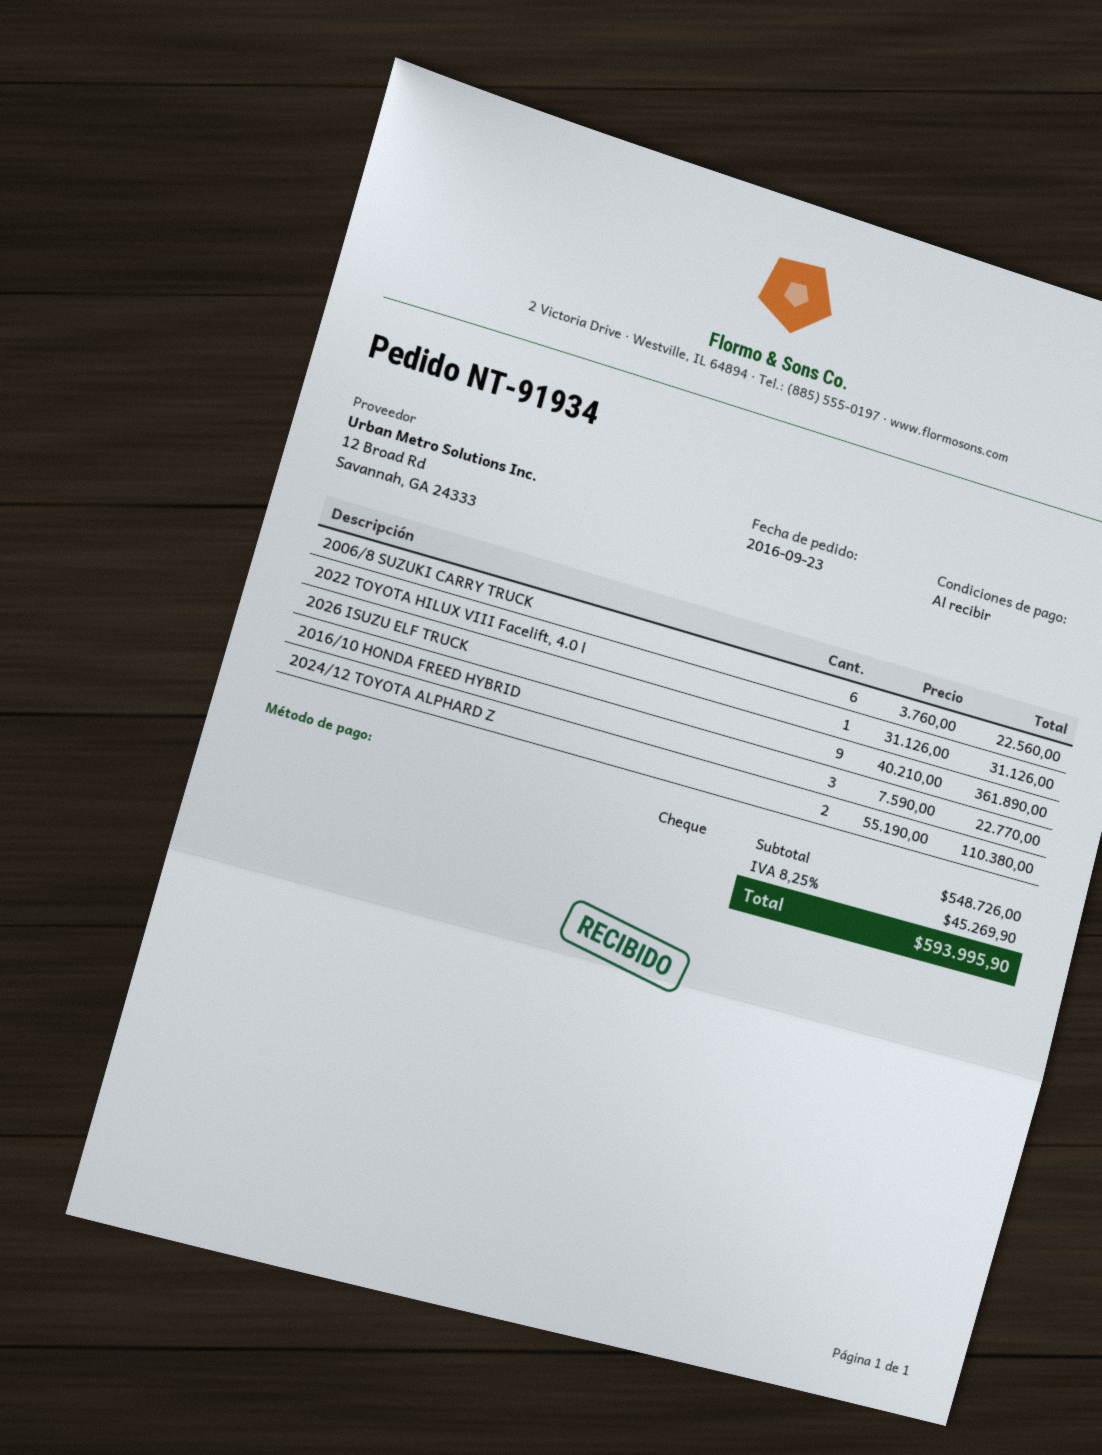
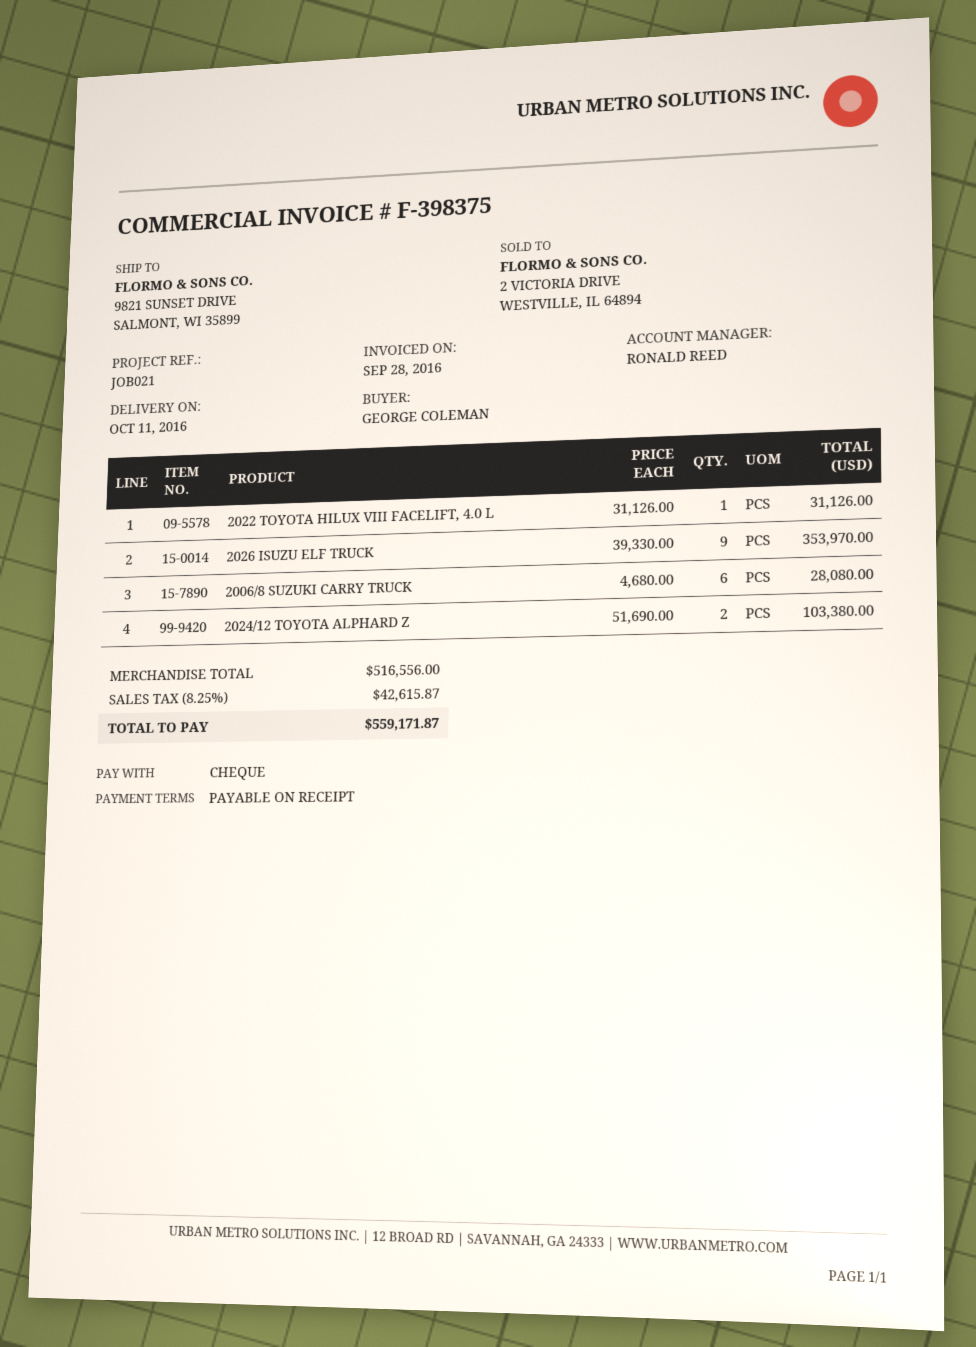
2006/8 SUZUKI CARRY TRUCK: 6 x 3760.00 = 22560.00 -> 6 x 4680.00 = 28080.00
2026 ISUZU ELF TRUCK: 9 x 40210.00 = 361890.00 -> 9 x 39330.00 = 353970.00
2016/10 HONDA FREED HYBRID: 3 x 7590.00 = 22770.00 -> none
2024/12 TOYOTA ALPHARD Z: 2 x 55190.00 = 110380.00 -> 2 x 51690.00 = 103380.00
subtotal: 548726.00 -> 516556.00
tax: 8.25% = 45269.90 -> 8.25% = 42615.87
total: 593995.90 -> 559171.87

